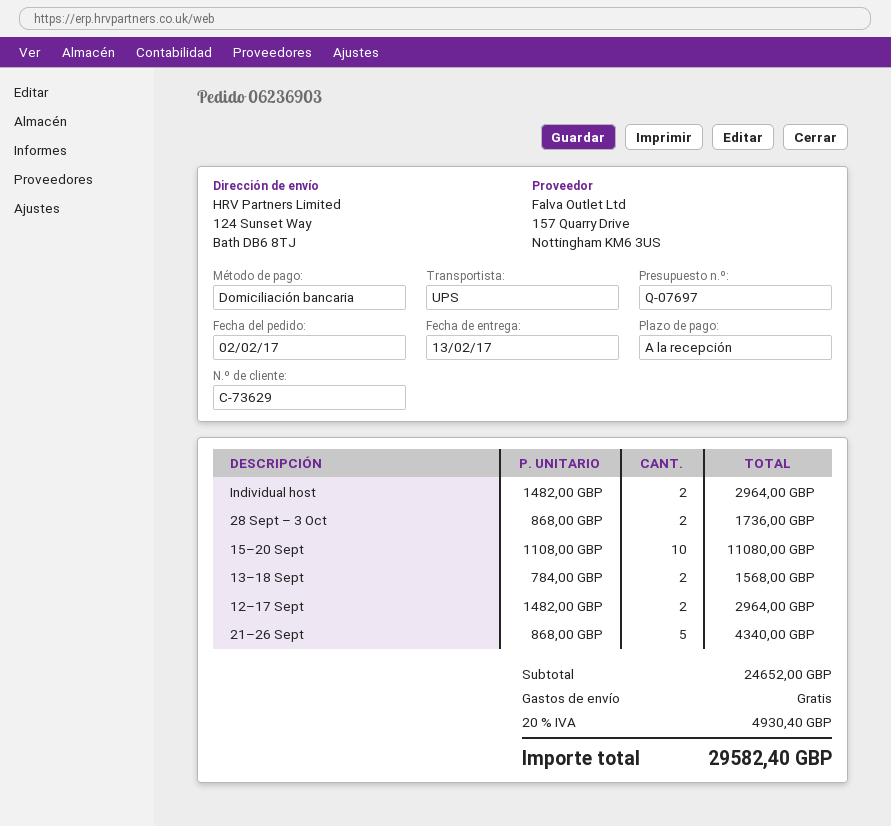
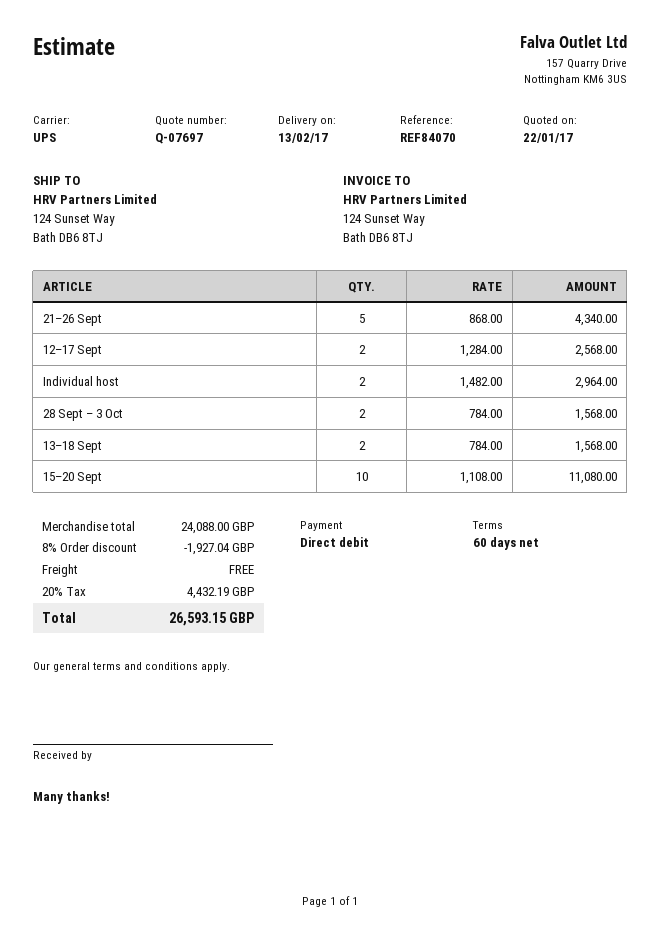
payment terms: on receipt -> 60 days
28 Sept – 3 Oct: 2 x 868.00 = 1736.00 -> 2 x 784.00 = 1568.00
12–17 Sept: 2 x 1482.00 = 2964.00 -> 2 x 1284.00 = 2568.00
subtotal: 24652.00 -> 24088.00
discount: none -> 8% = 1927.04
tax: 20% = 4930.40 -> 20% = 4432.19
total: 29582.40 -> 26593.15

